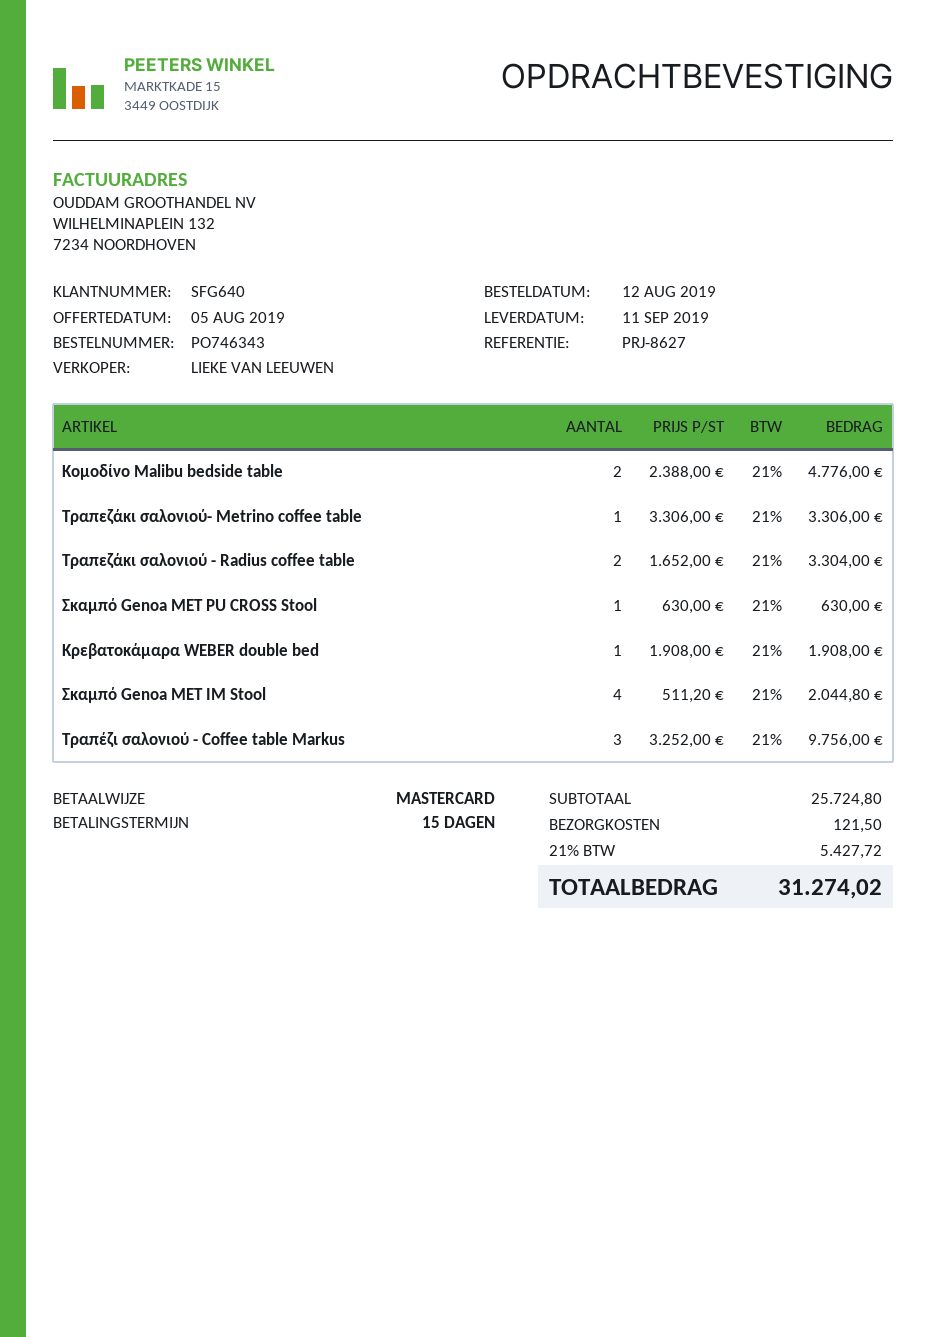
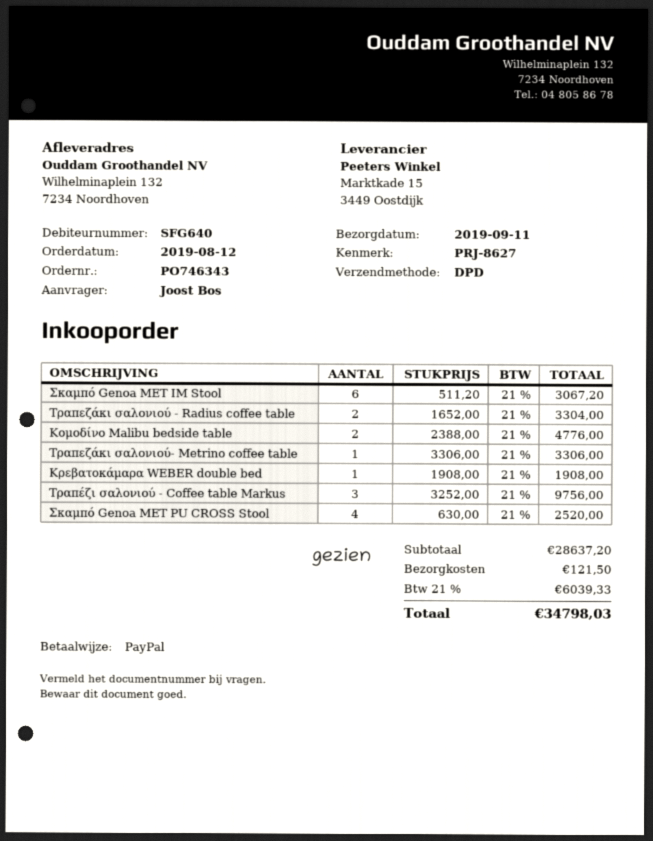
payment method: Mastercard -> PayPal
Σκαμπό Genoa MET PU CROSS Stool: 1 x 630.00 = 630.00 -> 4 x 630.00 = 2520.00
Σκαμπό Genoa MET IM Stool: 4 x 511.20 = 2044.80 -> 6 x 511.20 = 3067.20
subtotal: 25724.80 -> 28637.20
tax: 21% = 5427.72 -> 21% = 6039.33
total: 31274.02 -> 34798.03

